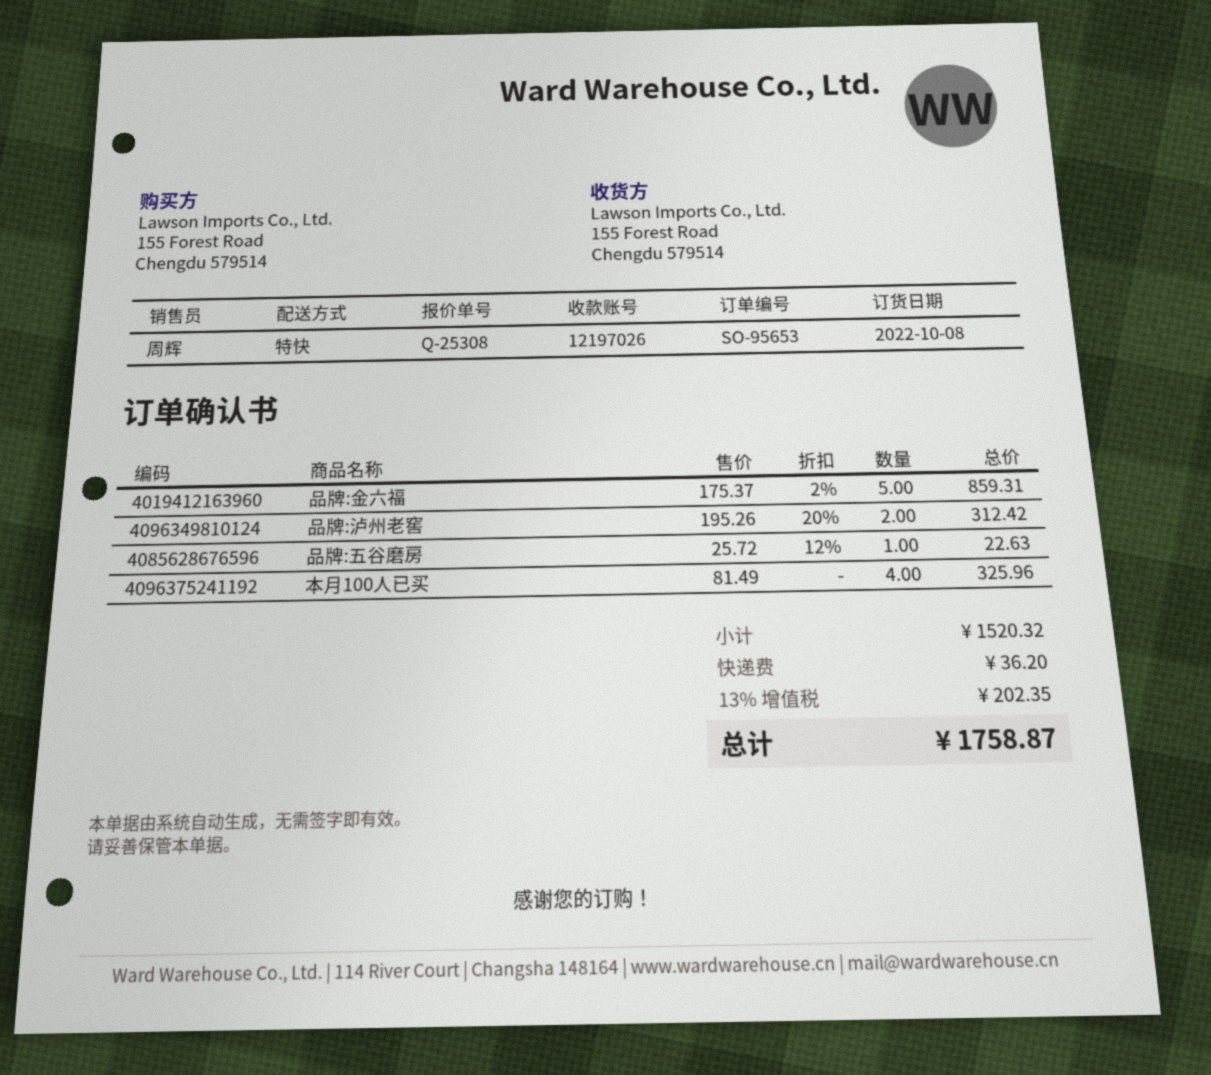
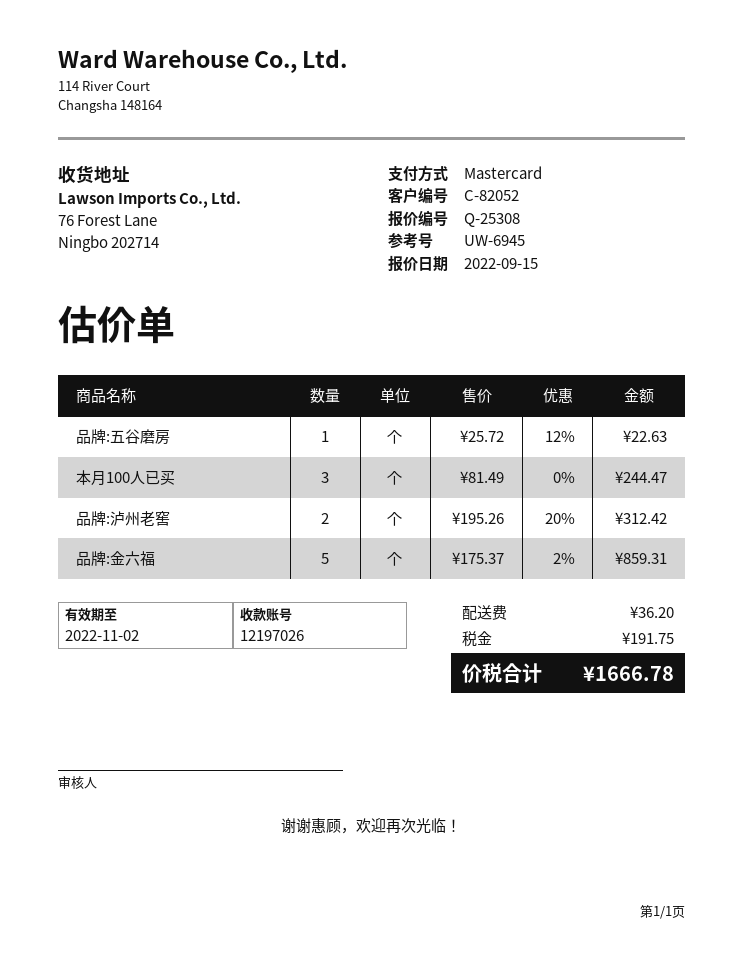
ship to: 155 Forest Road, Chengdu 579514 -> 76 Forest Lane, Ningbo 202714
本月100人已买: 4 x 81.49 = 325.96 -> 3 x 81.49 = 244.47
tax: 202.35 -> 191.75
total: 1758.87 -> 1666.78

